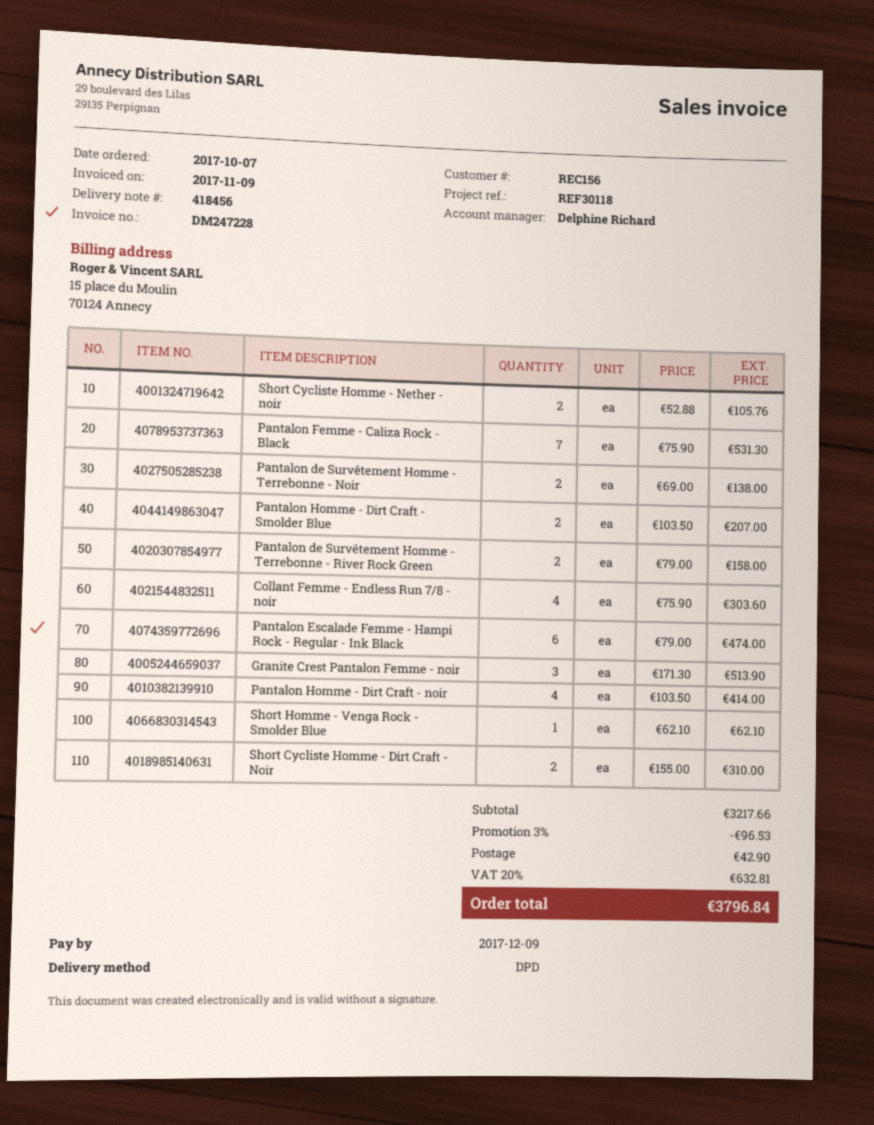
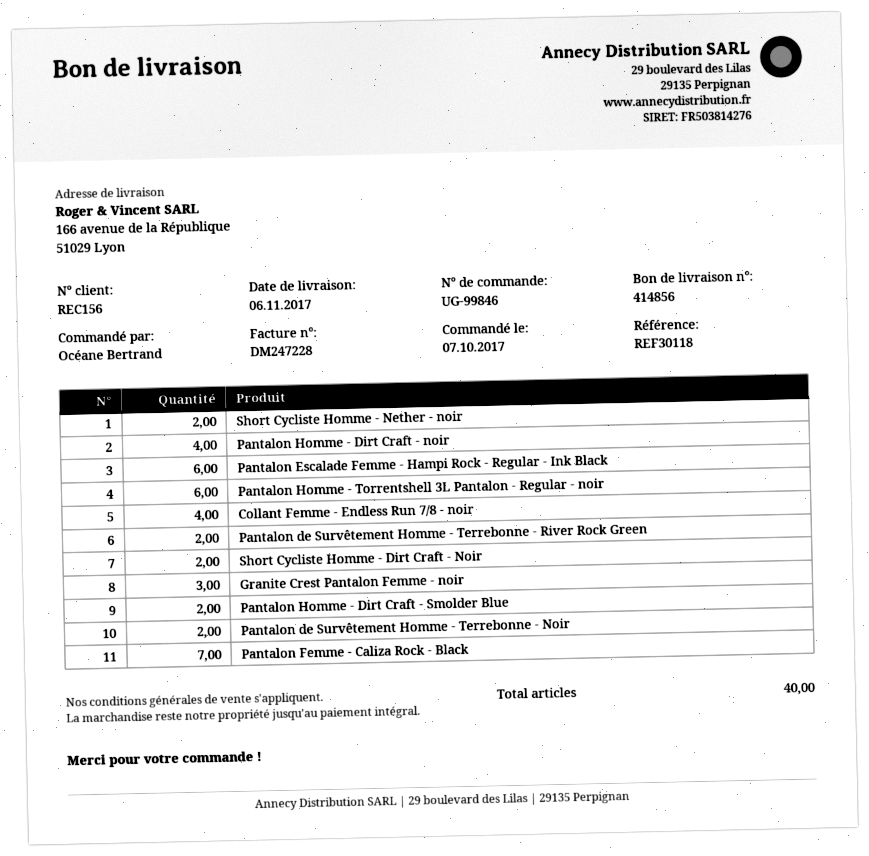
delivery note number: 418456 -> 414856
Short Homme - Venga Rock - Smolder Blue: 1 -> none
Pantalon Homme - Torrentshell 3L Pantalon - Regular - noir: none -> 6

